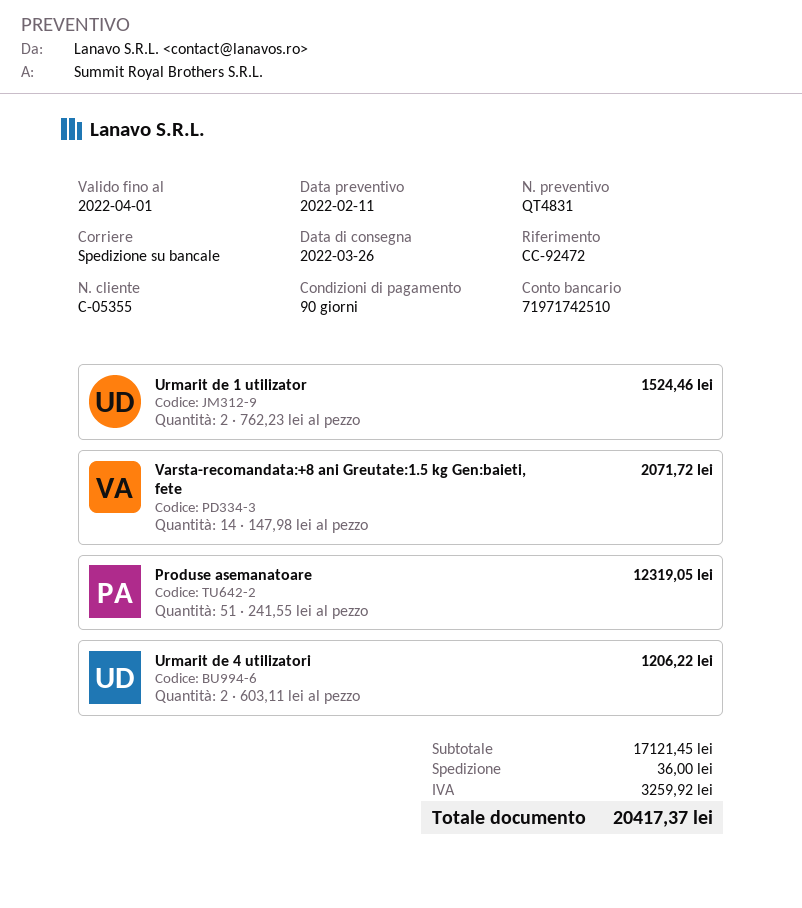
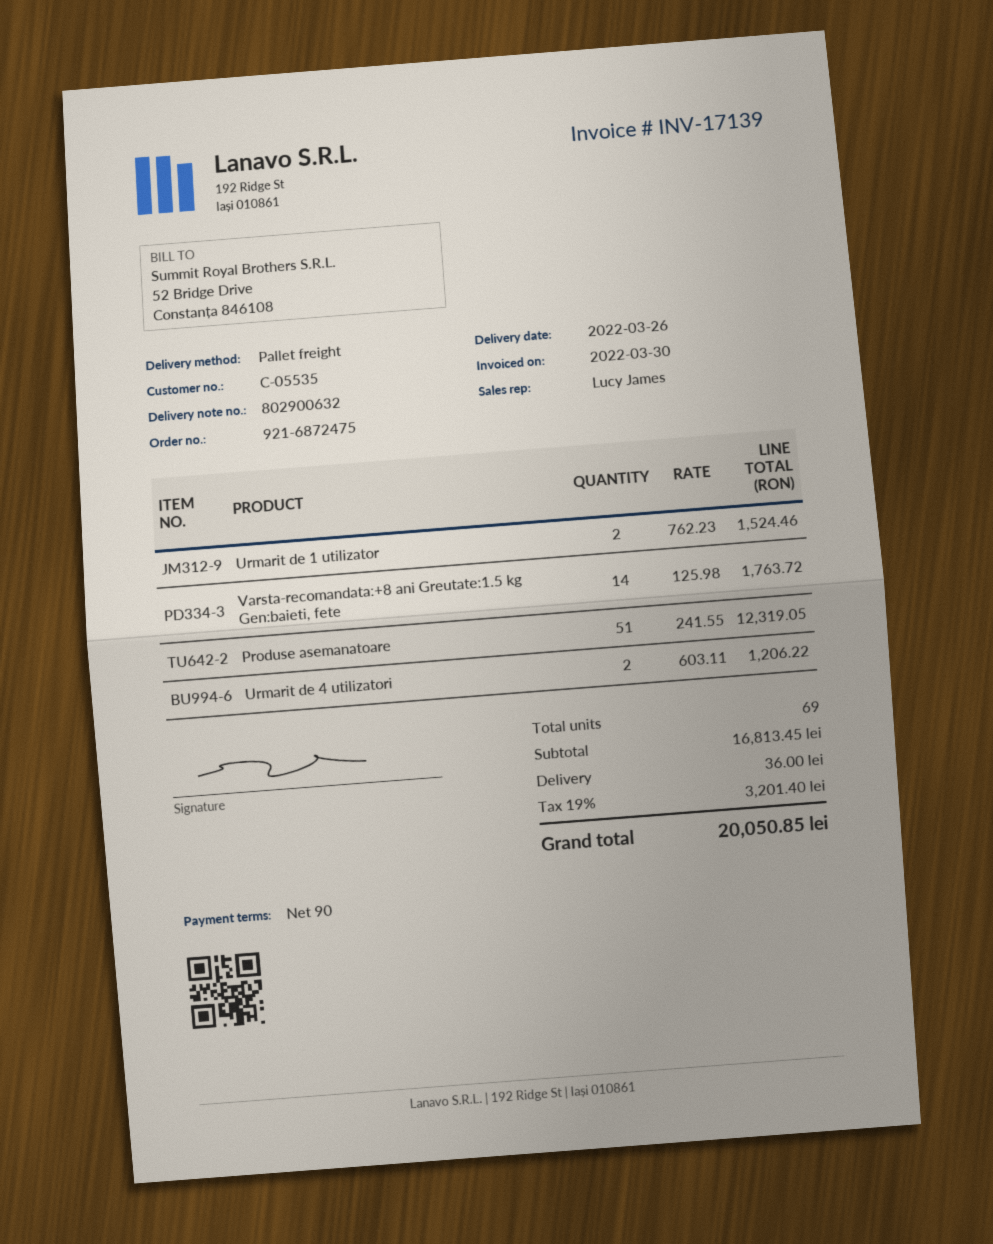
customer number: C-05355 -> C-05535
Varsta-recomandata:+8 ani Greutate:1.5 kg Gen:baieti, fete: 14 x 147.98 = 2071.72 -> 14 x 125.98 = 1763.72
subtotal: 17121.45 -> 16813.45
tax: 3259.92 -> 3201.40
total: 20417.37 -> 20050.85

